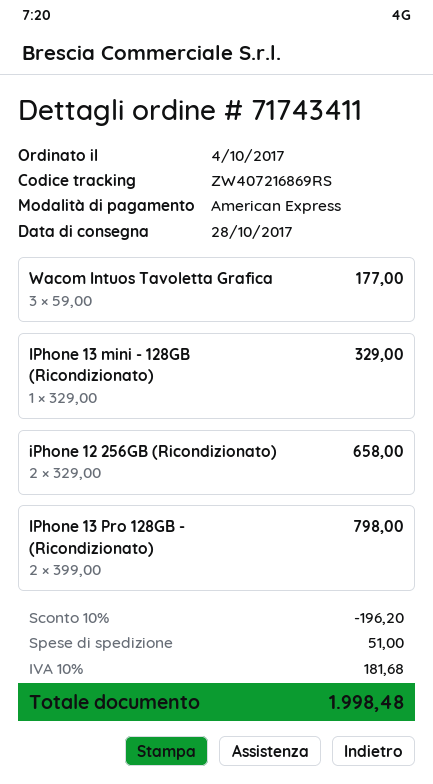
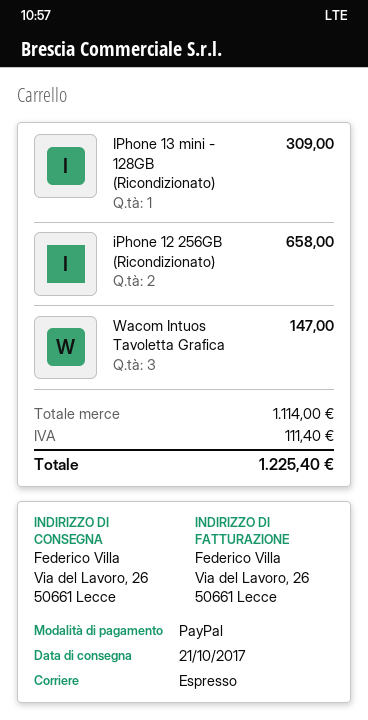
delivery date: 2017-10-28 -> 2017-10-21
payment method: American Express -> PayPal
Wacom Intuos Tavoletta Grafica: 3 for 177.00 -> 3 for 147.00
IPhone 13 mini - 128GB (Ricondizionato): 1 for 329.00 -> 1 for 309.00
IPhone 13 Pro 128GB - (Ricondizionato): 2 for 798.00 -> none
discount: 10% = 196.20 -> none
shipping: 51.00 -> none
tax: 181.68 -> 111.40
total: 1998.48 -> 1225.40

